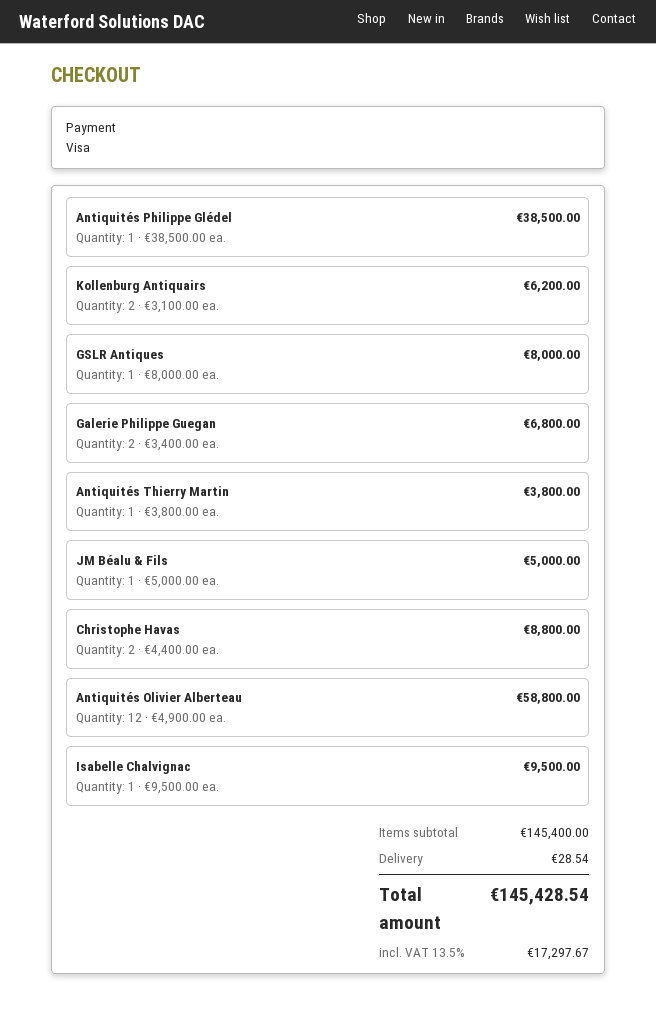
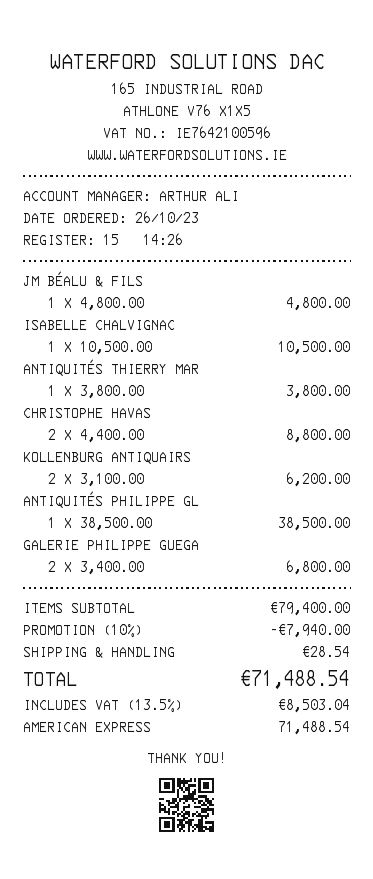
payment method: Visa -> American Express
GSLR Antiques: 1 x 8000.00 = 8000.00 -> none
JM Béalu & Fils: 1 x 5000.00 = 5000.00 -> 1 x 4800.00 = 4800.00
Antiquités Olivier Alberteau: 12 x 4900.00 = 58800.00 -> none
Isabelle Chalvignac: 1 x 9500.00 = 9500.00 -> 1 x 10500.00 = 10500.00
subtotal: 145400.00 -> 79400.00
discount: none -> 10% = 7940.00
tax: 13.5% = 17297.67 -> 13.5% = 8503.04
total: 145428.54 -> 71488.54

